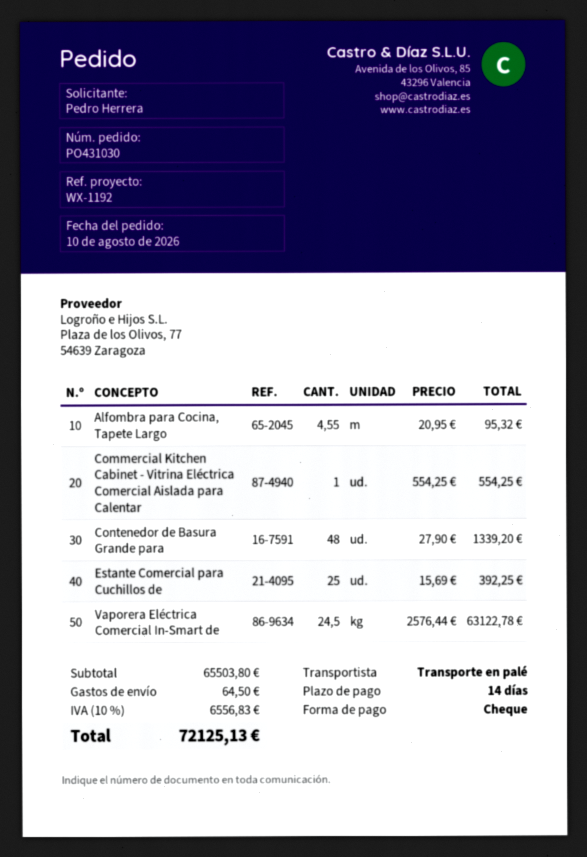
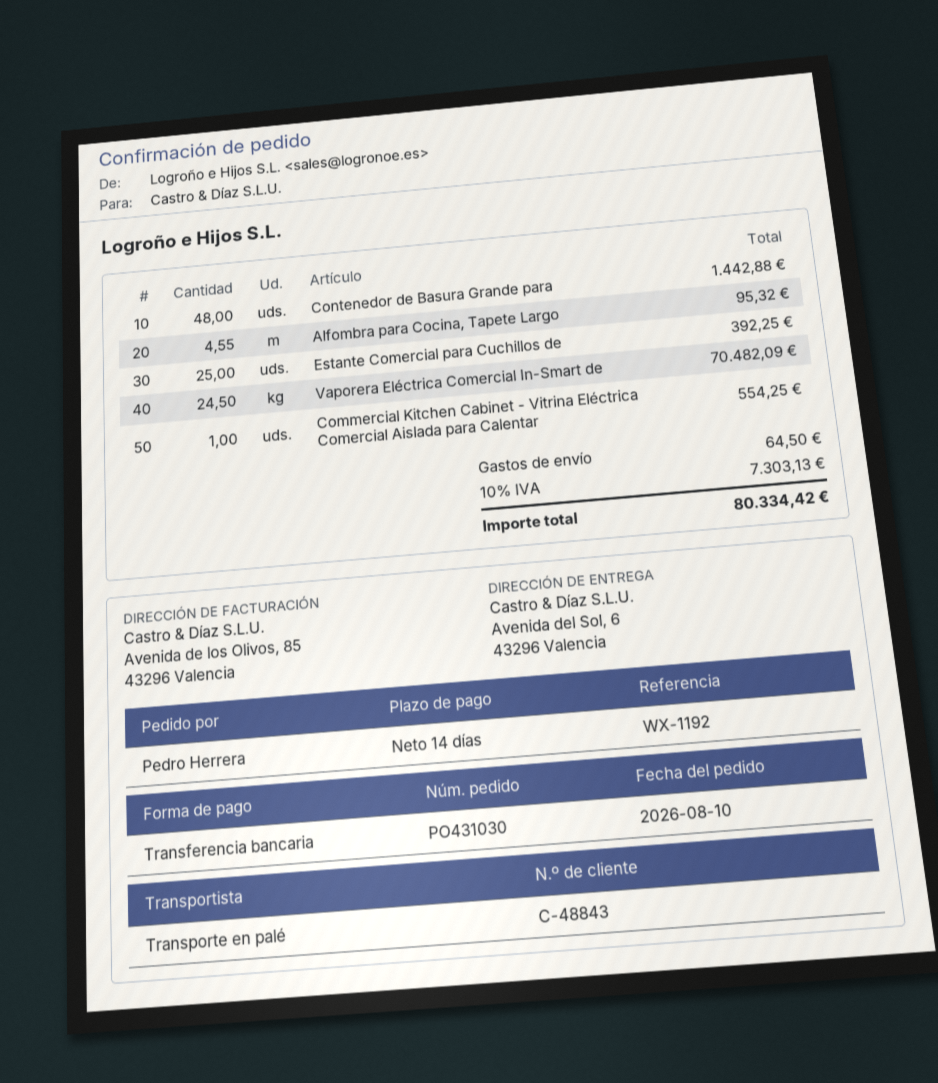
payment method: cheque -> bank transfer
Contenedor de Basura Grande para: 48 for 1339.20 -> 48 for 1442.88
Vaporera Eléctrica Comercial In-Smart de: 24.5 for 63122.78 -> 24.5 for 70482.09
tax: 10% = 6556.83 -> 10% = 7303.13
total: 72125.13 -> 80334.42

